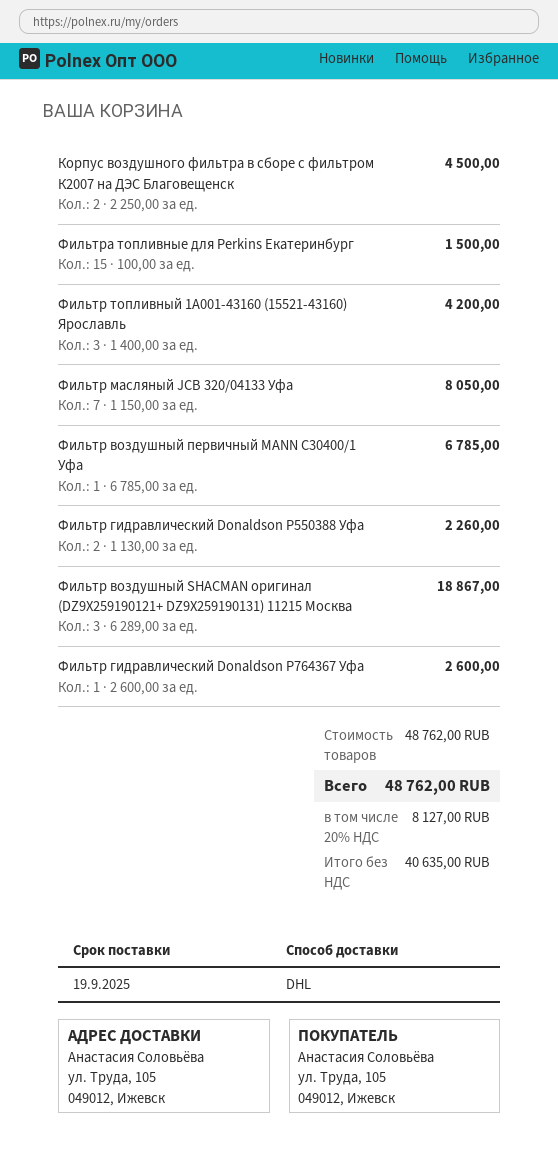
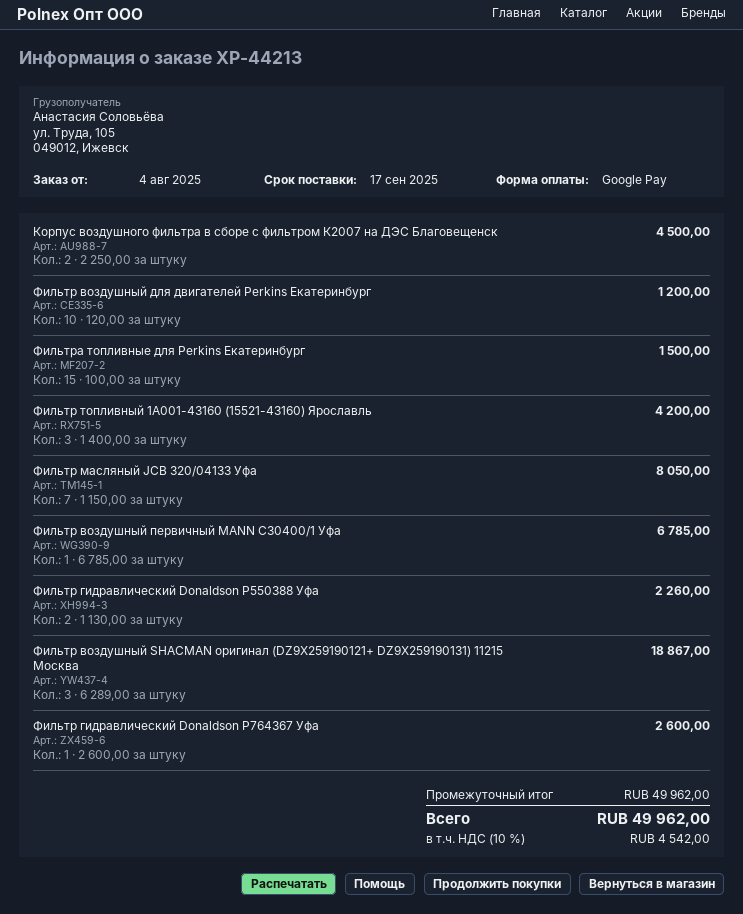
delivery date: 2025-09-19 -> 2025-09-17
Фильтр воздушный для двигателей Perkins Екатеринбург: none -> 10 x 120.00 = 1200.00
subtotal: 48762.00 -> 49962.00
tax: 20% = 8127.00 -> 10% = 4542.00
total: 48762.00 -> 49962.00

